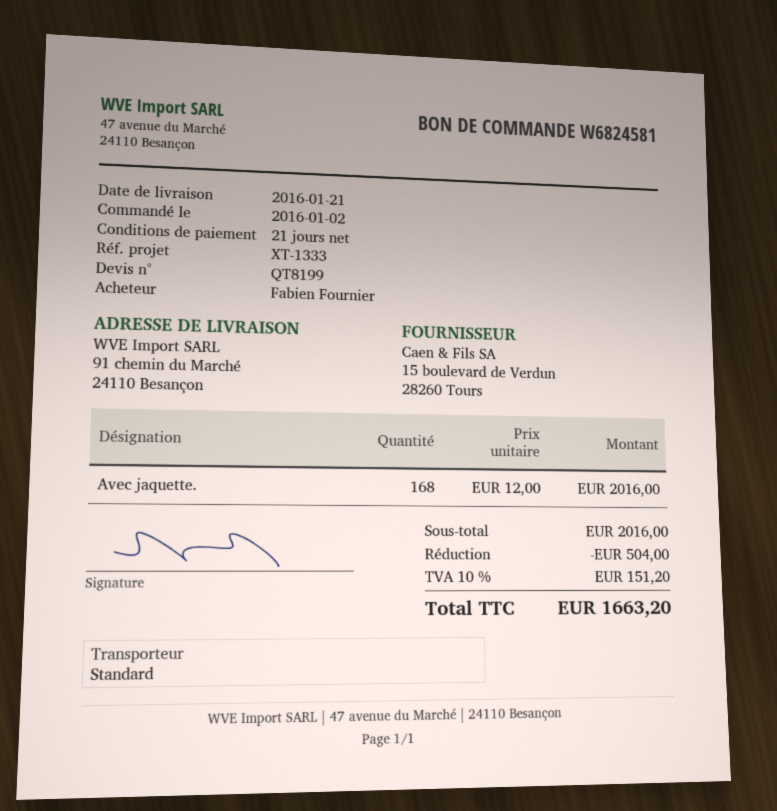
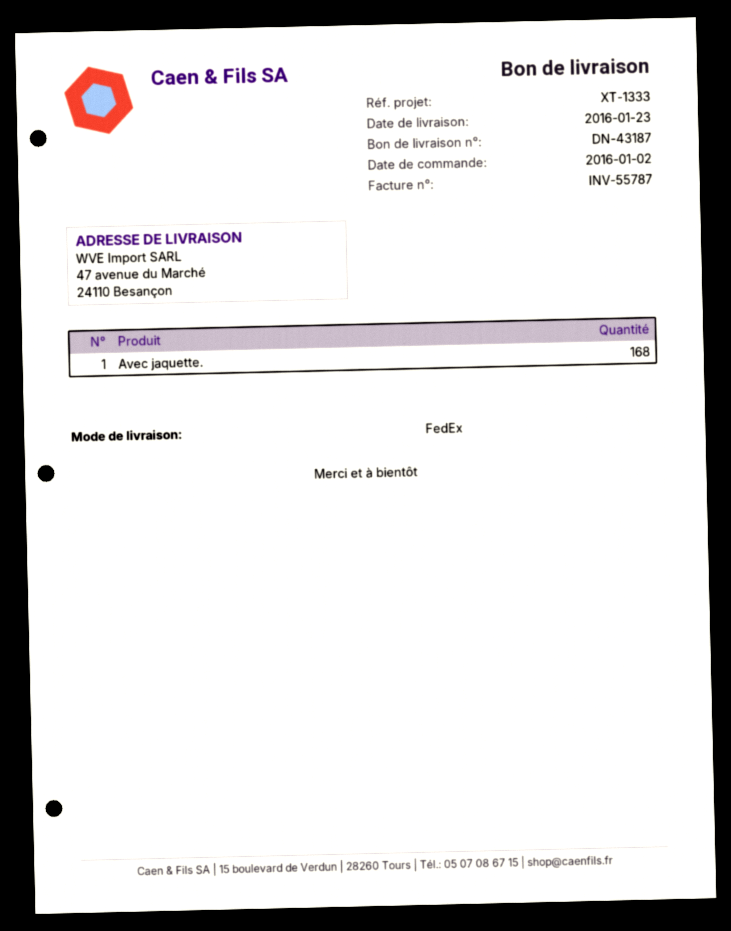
delivery date: 2016-01-21 -> 2016-01-23
shipping method: standard -> FedEx
ship to: 91 chemin du Marché, 24110 Besançon -> 47 avenue du Marché, 24110 Besançon

